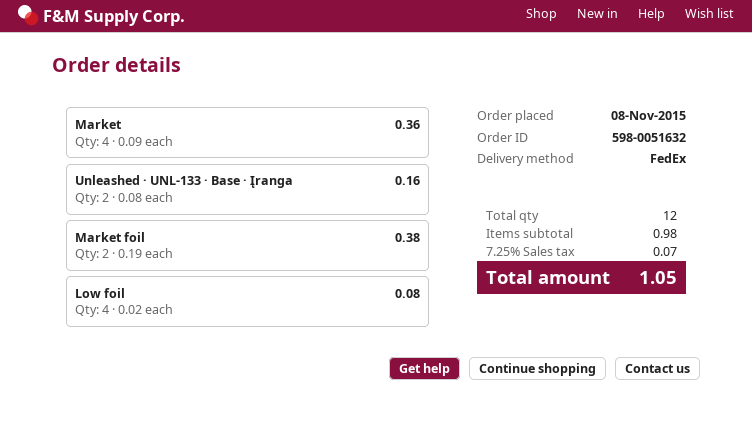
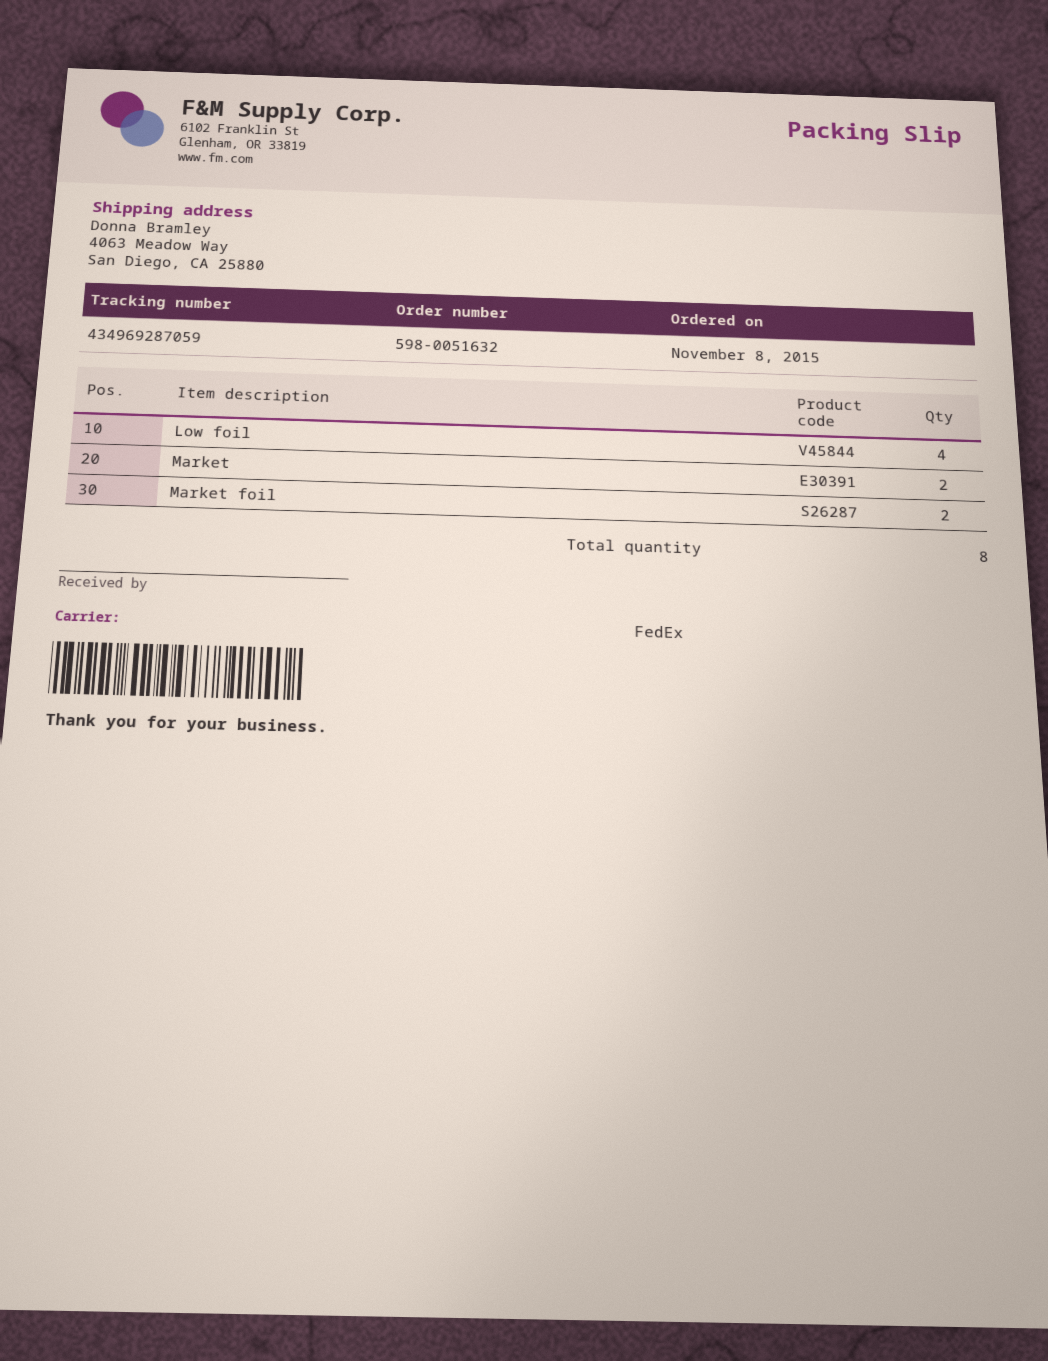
Market: 4 -> 2
Unleashed · UNL-133 · Base · Įranga: 2 -> none
total quantity: 12 -> 8

